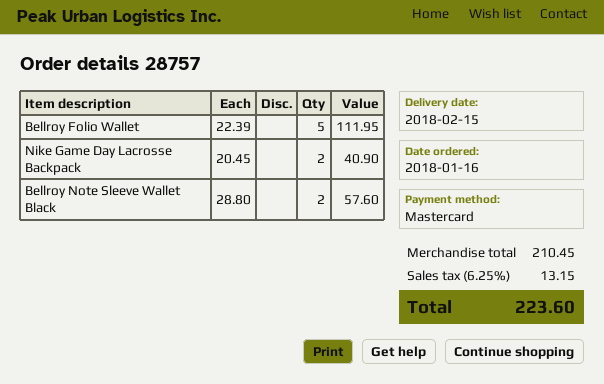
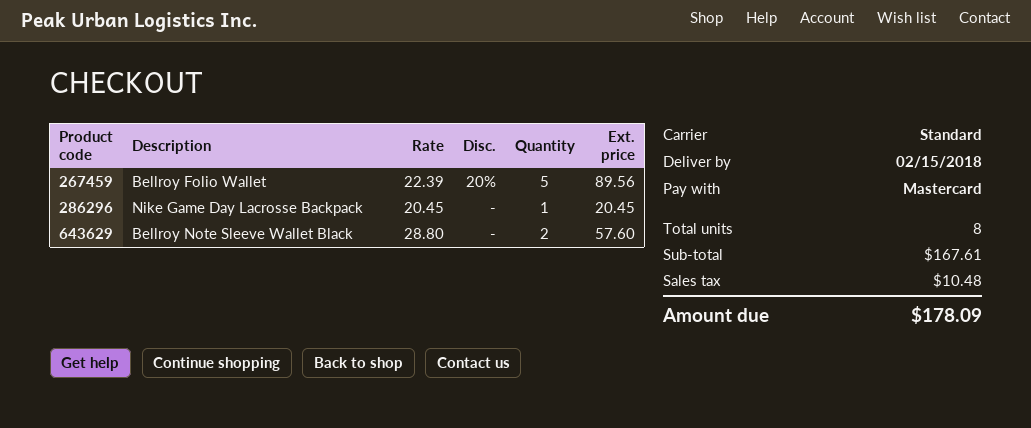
Bellroy Folio Wallet: 5 x 22.39 = 111.95 -> 5 x 22.39 - 20% = 89.56
Nike Game Day Lacrosse Backpack: 2 x 20.45 = 40.90 -> 1 x 20.45 = 20.45
subtotal: 210.45 -> 167.61
tax: 13.15 -> 10.48
total: 223.60 -> 178.09

